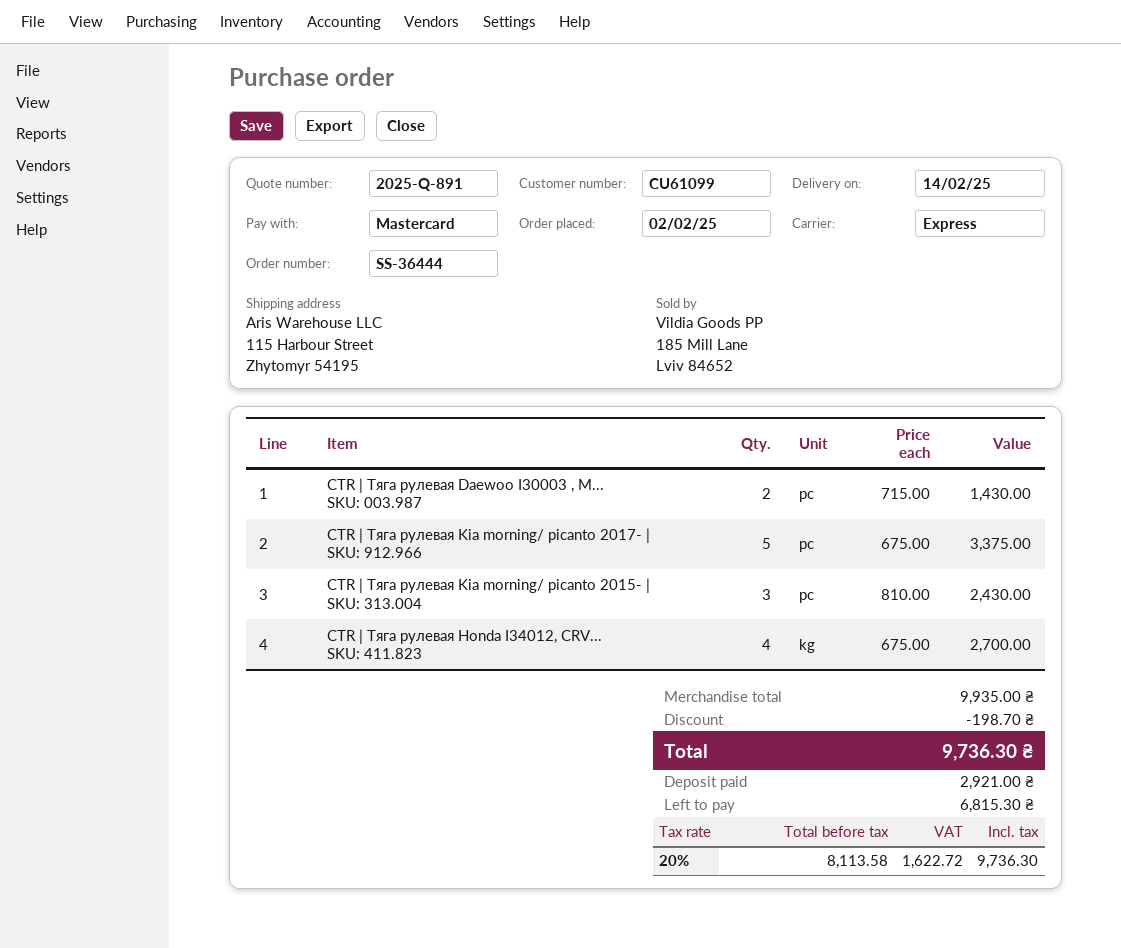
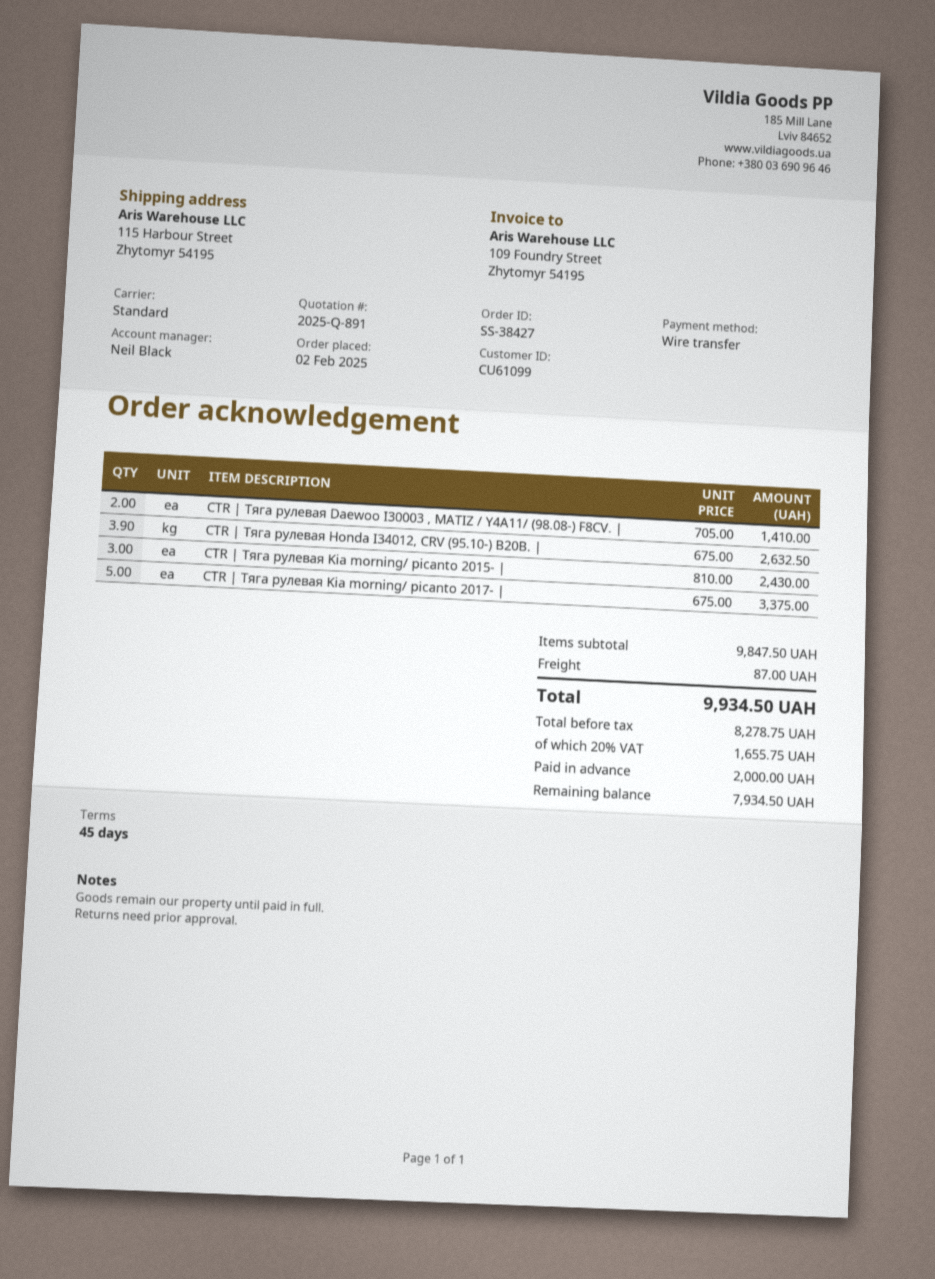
order number: SS-36444 -> SS-38427
payment method: Mastercard -> bank transfer
shipping method: express -> standard
CTR | Тяга рулевая Daewoo I30003 , M...: 2 x 715.00 = 1430.00 -> 2 x 705.00 = 1410.00
CTR | Тяга рулевая Honda I34012, CRV...: 4 x 675.00 = 2700.00 -> 3.9 x 675.00 = 2632.50
subtotal: 9935.00 -> 9847.50
discount: 198.70 -> none
shipping: none -> 87.00
net: 8113.58 -> 8278.75
tax: 20% = 1622.72 -> 20% = 1655.75
total: 9736.30 -> 9934.50
deposit: 2921.00 -> 2000.00
balance: 6815.30 -> 7934.50

